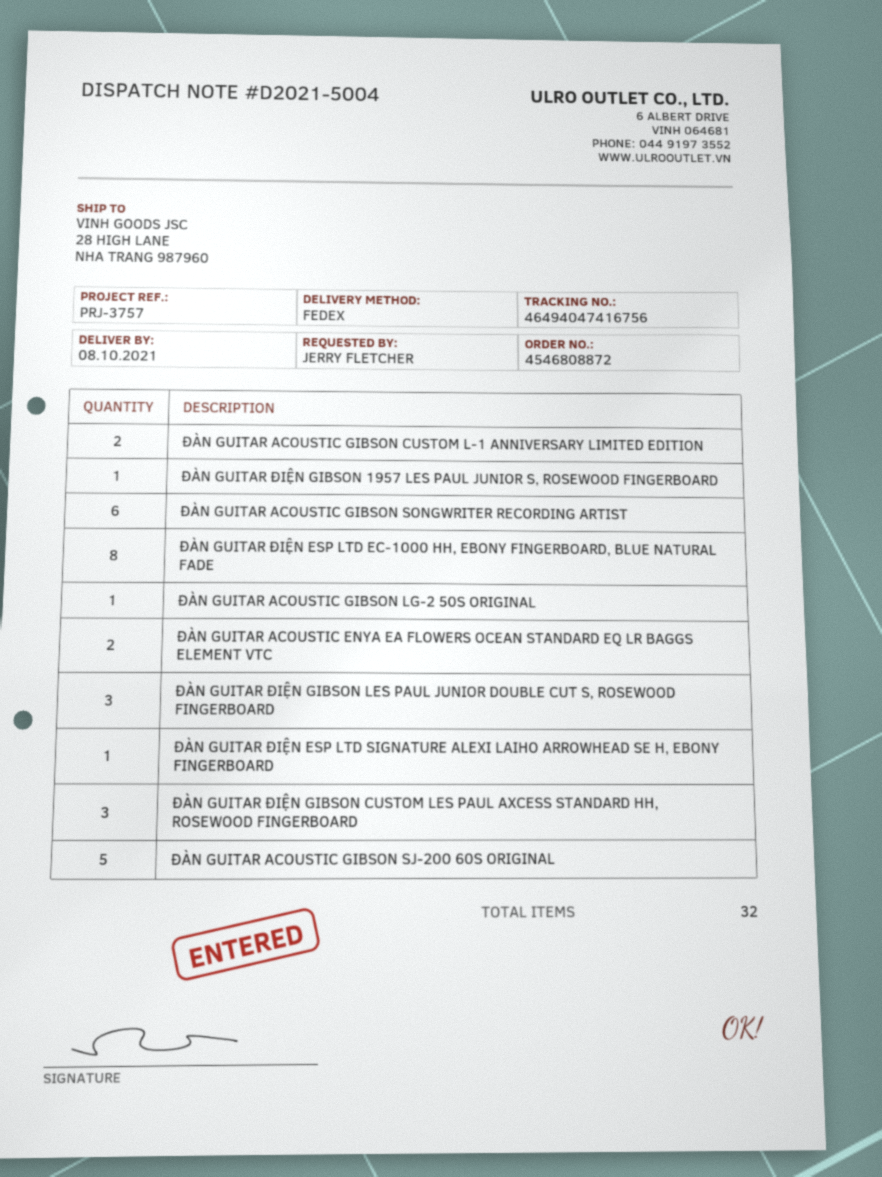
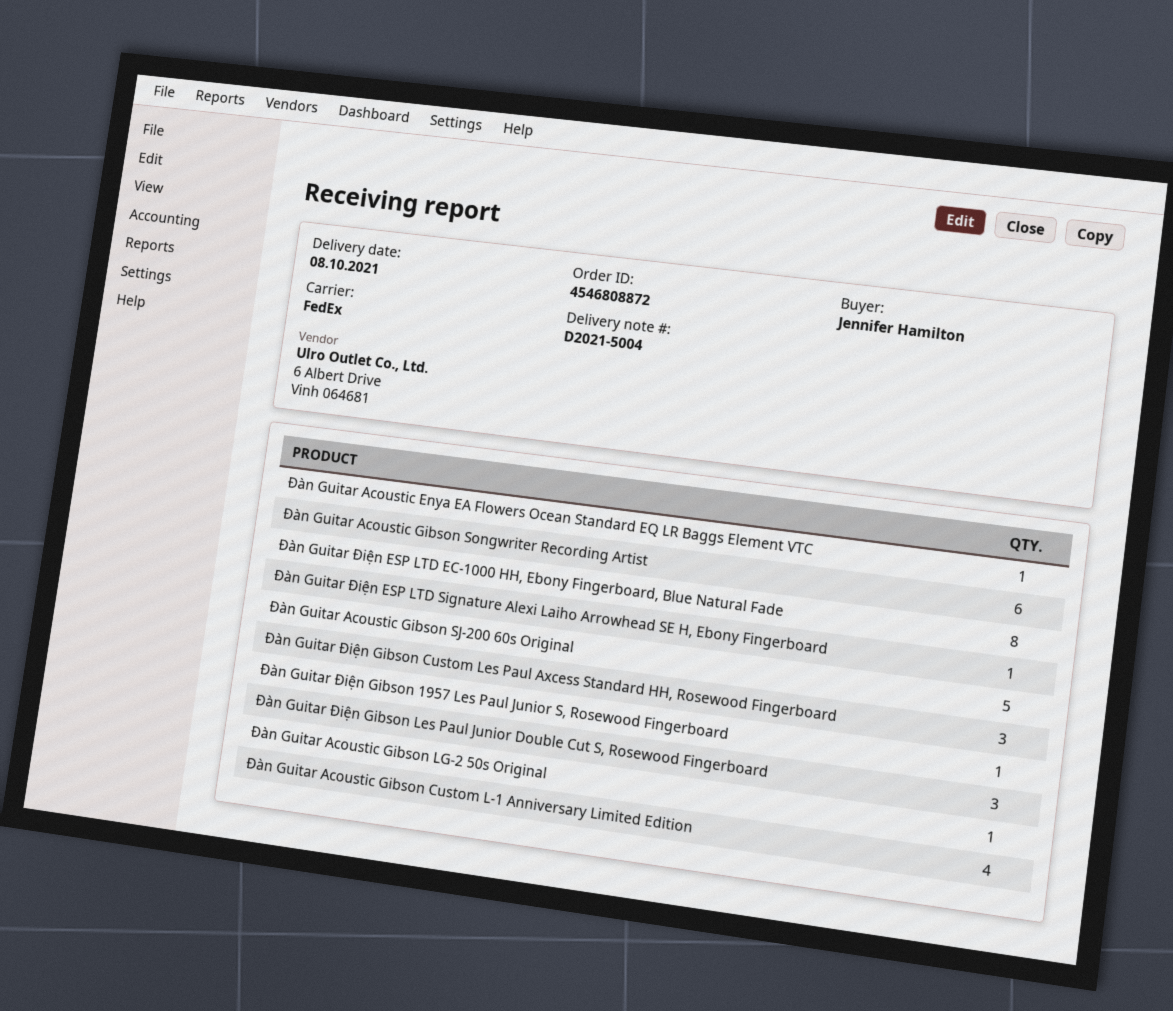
ordered by: JERRY FLETCHER -> Jennifer Hamilton
ĐÀN GUITAR ACOUSTIC GIBSON CUSTOM L-1 ANNIVERSARY LIMITED EDITION: 2 -> 4
ĐÀN GUITAR ACOUSTIC ENYA EA FLOWERS OCEAN STANDARD EQ LR BAGGS ELEMENT VTC: 2 -> 1

